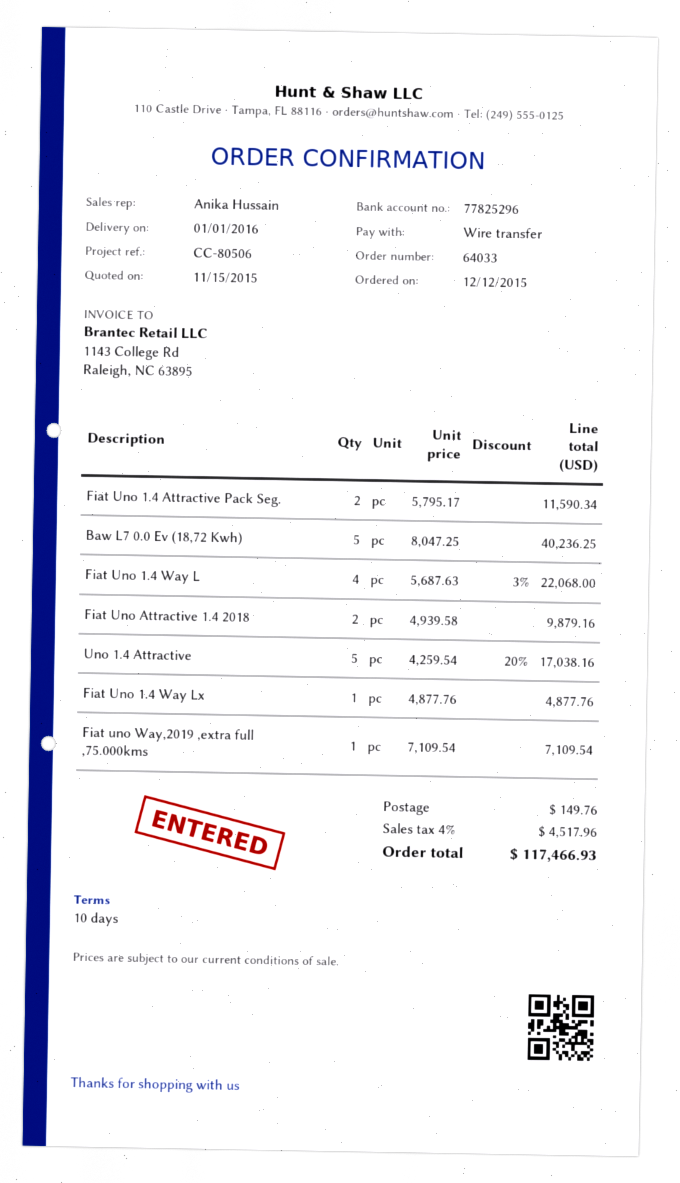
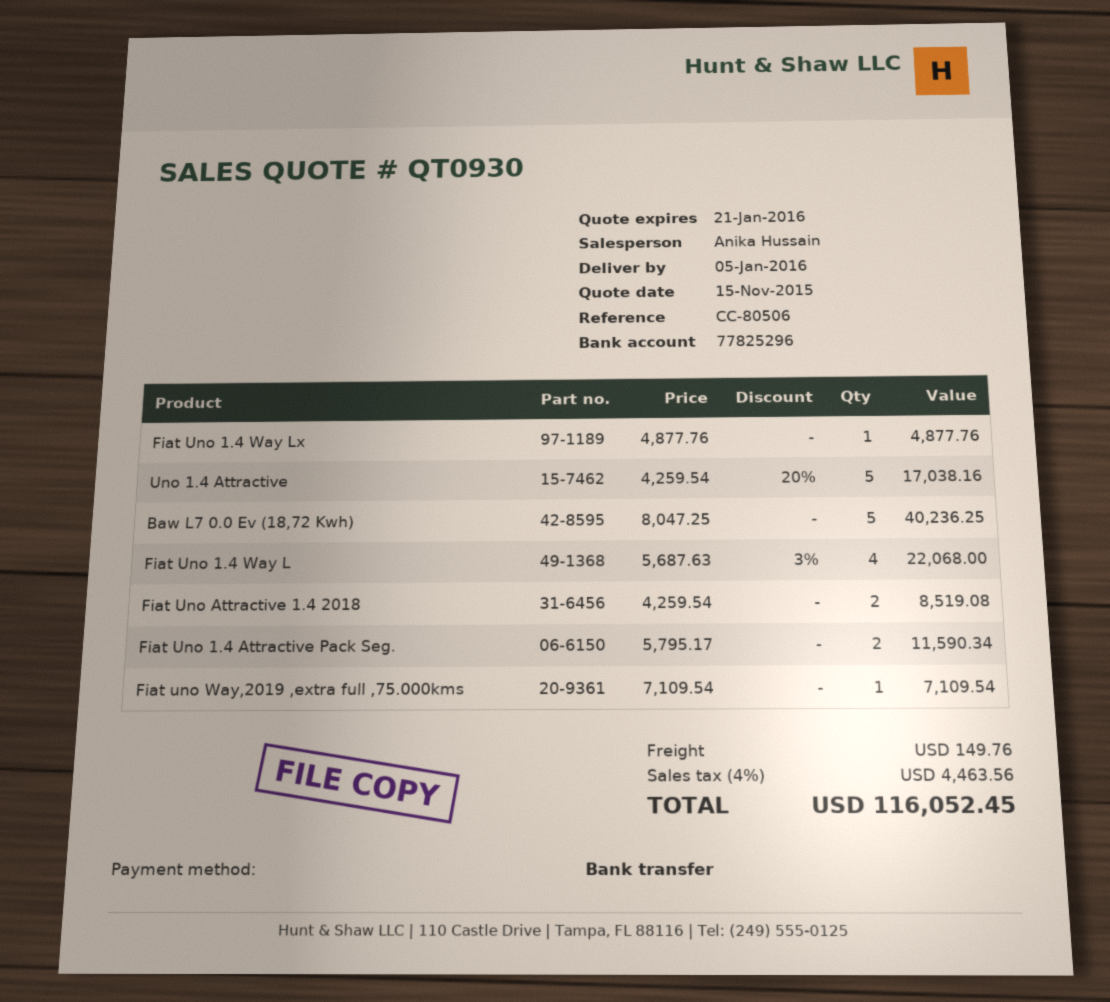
delivery date: 2016-01-01 -> 2016-01-05
Fiat Uno Attractive 1.4 2018: 2 x 4939.58 = 9879.16 -> 2 x 4259.54 = 8519.08
tax: 4% = 4517.96 -> 4% = 4463.56
total: 117466.93 -> 116052.45

